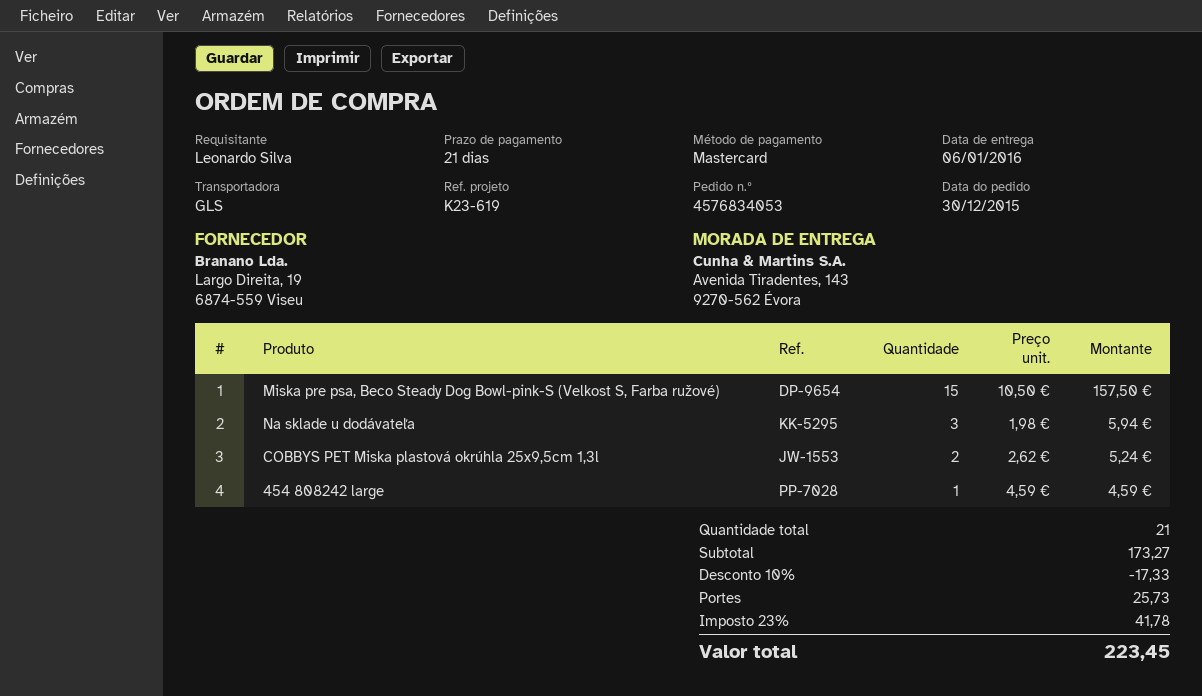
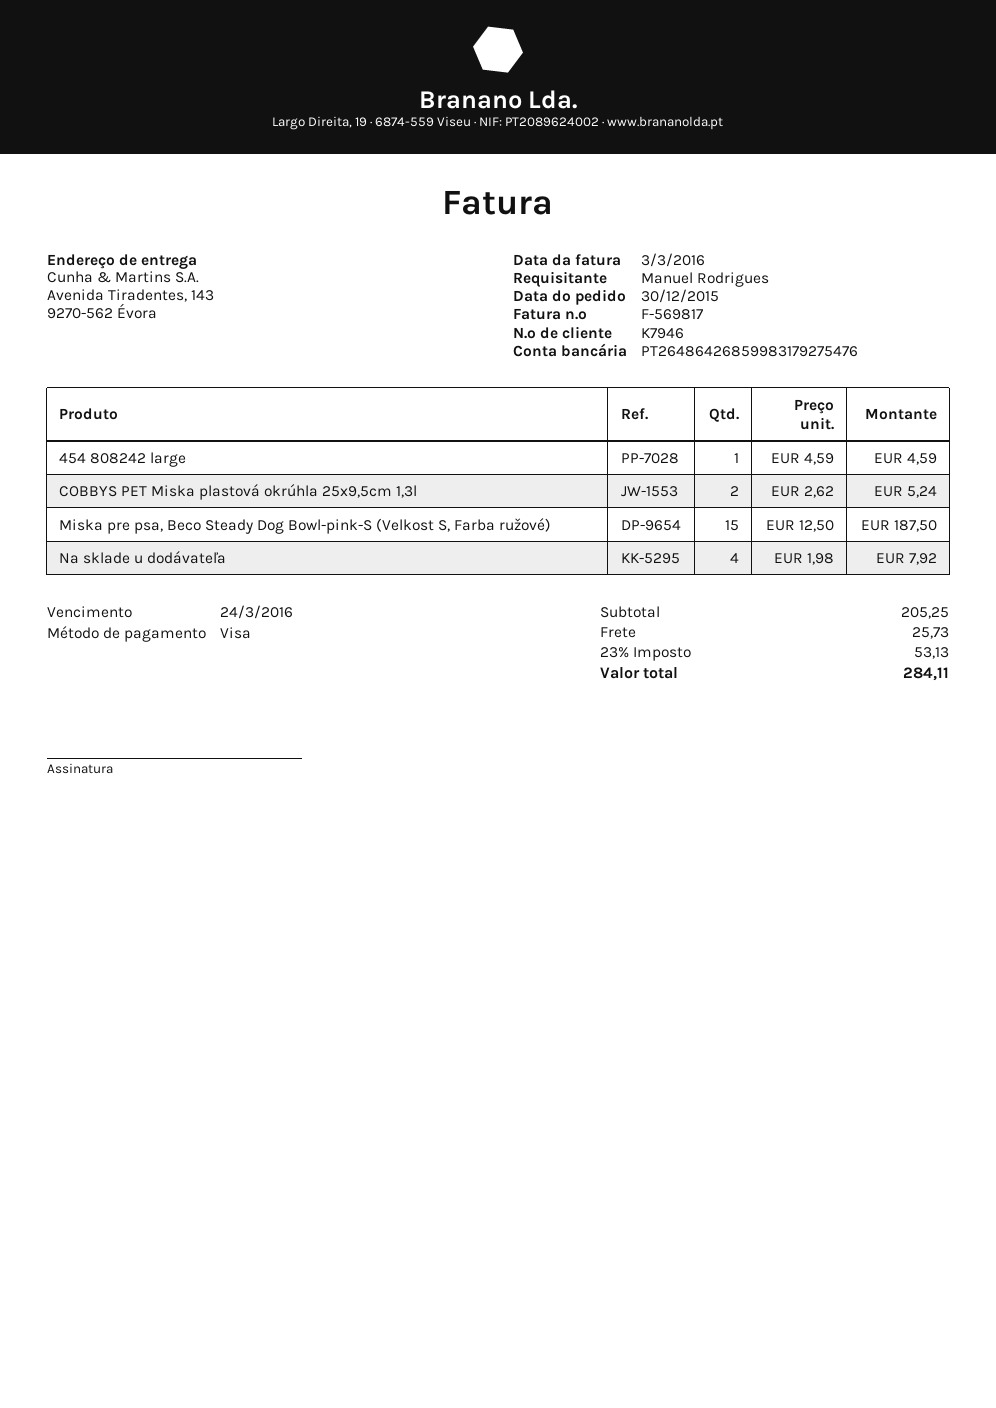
ordered by: Leonardo Silva -> Manuel Rodrigues
payment method: Mastercard -> Visa
Miska pre psa, Beco Steady Dog Bowl-pink-S (Velkost S, Farba ružové): 15 x 10.50 = 157.50 -> 15 x 12.50 = 187.50
Na sklade u dodávateľa: 3 x 1.98 = 5.94 -> 4 x 1.98 = 7.92
subtotal: 173.27 -> 205.25
discount: 10% = 17.33 -> none
tax: 23% = 41.78 -> 23% = 53.13
total: 223.45 -> 284.11

